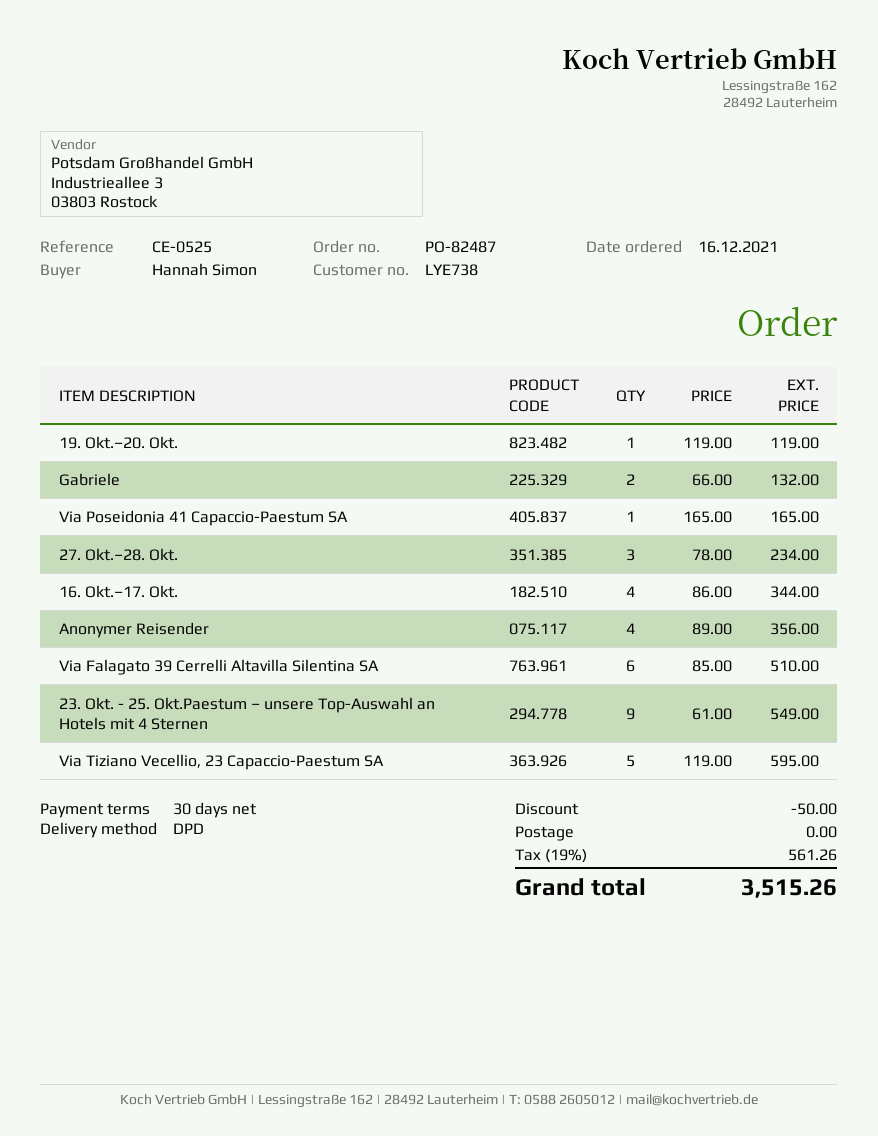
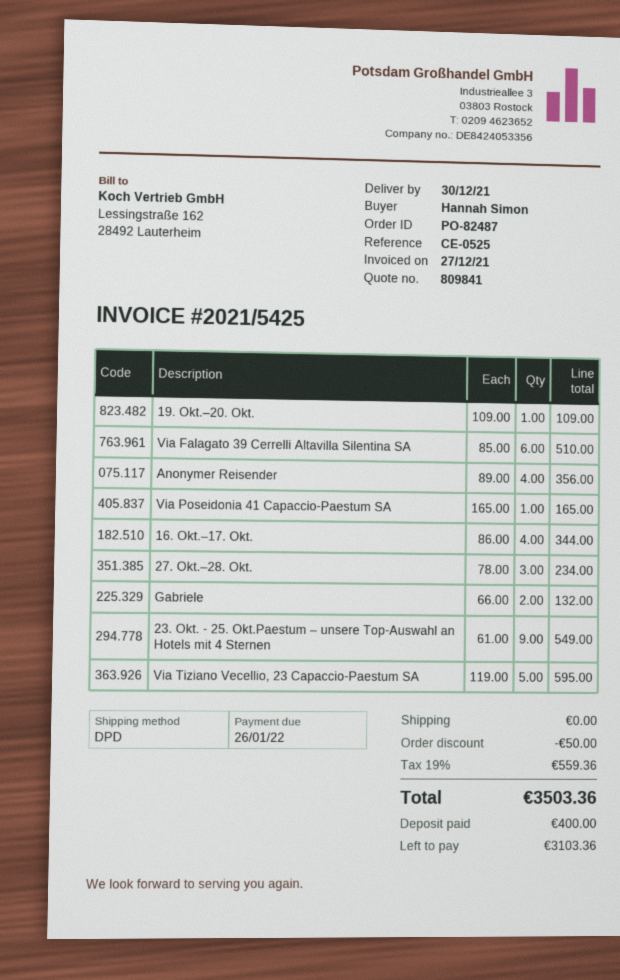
19. Okt.–20. Okt.: 1 x 119.00 = 119.00 -> 1 x 109.00 = 109.00
tax: 19% = 561.26 -> 19% = 559.36
total: 3515.26 -> 3503.36

